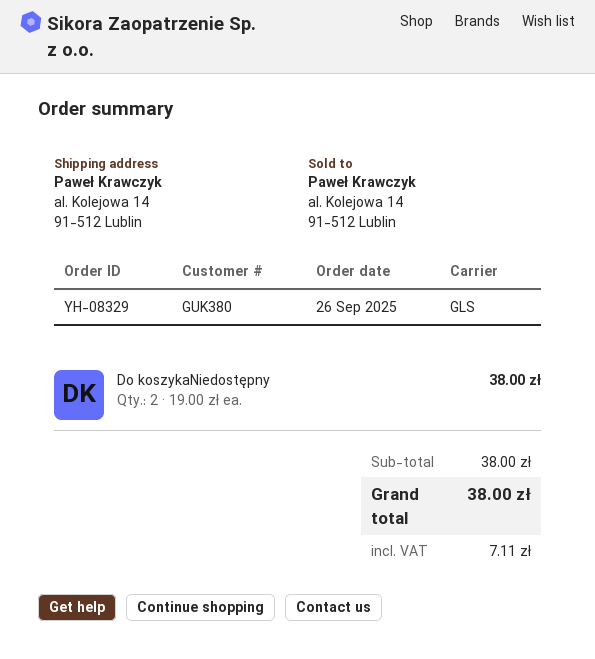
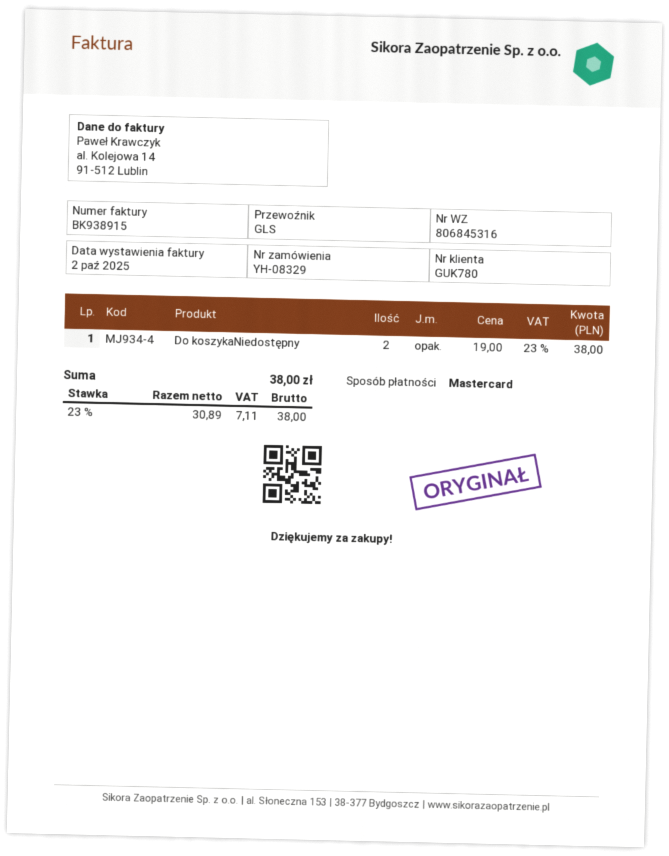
customer number: GUK380 -> GUK780

